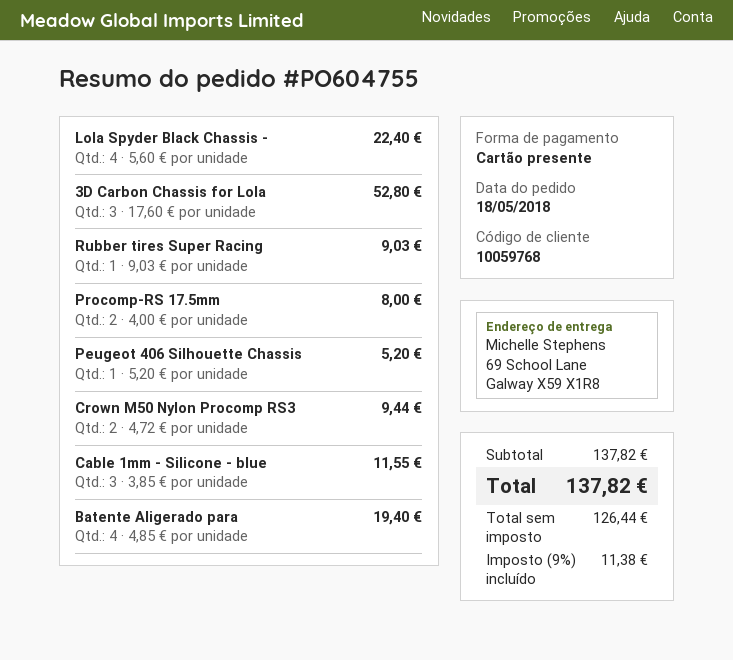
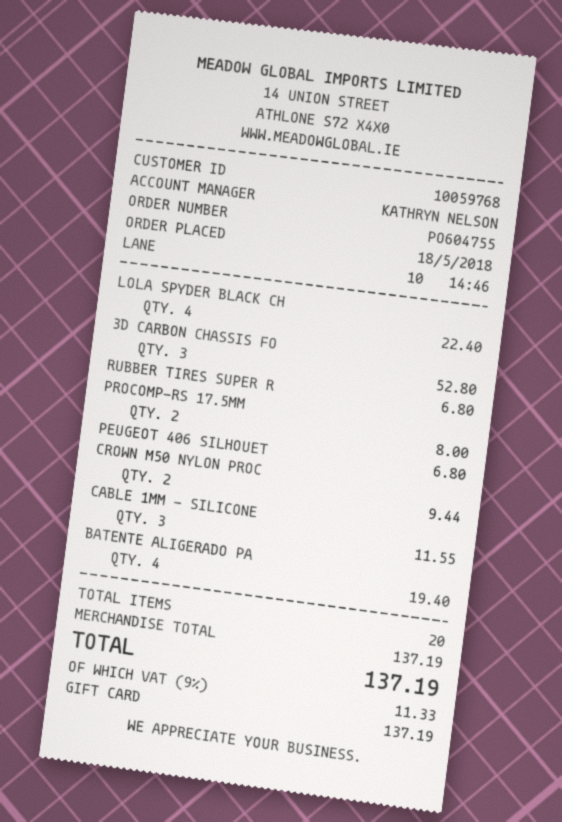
Rubber tires Super Racing: 1 for 9.03 -> 1 for 6.80
Peugeot 406 Silhouette Chassis: 1 for 5.20 -> 1 for 6.80
subtotal: 137.82 -> 137.19
tax: 9% = 11.38 -> 9% = 11.33
total: 137.82 -> 137.19

